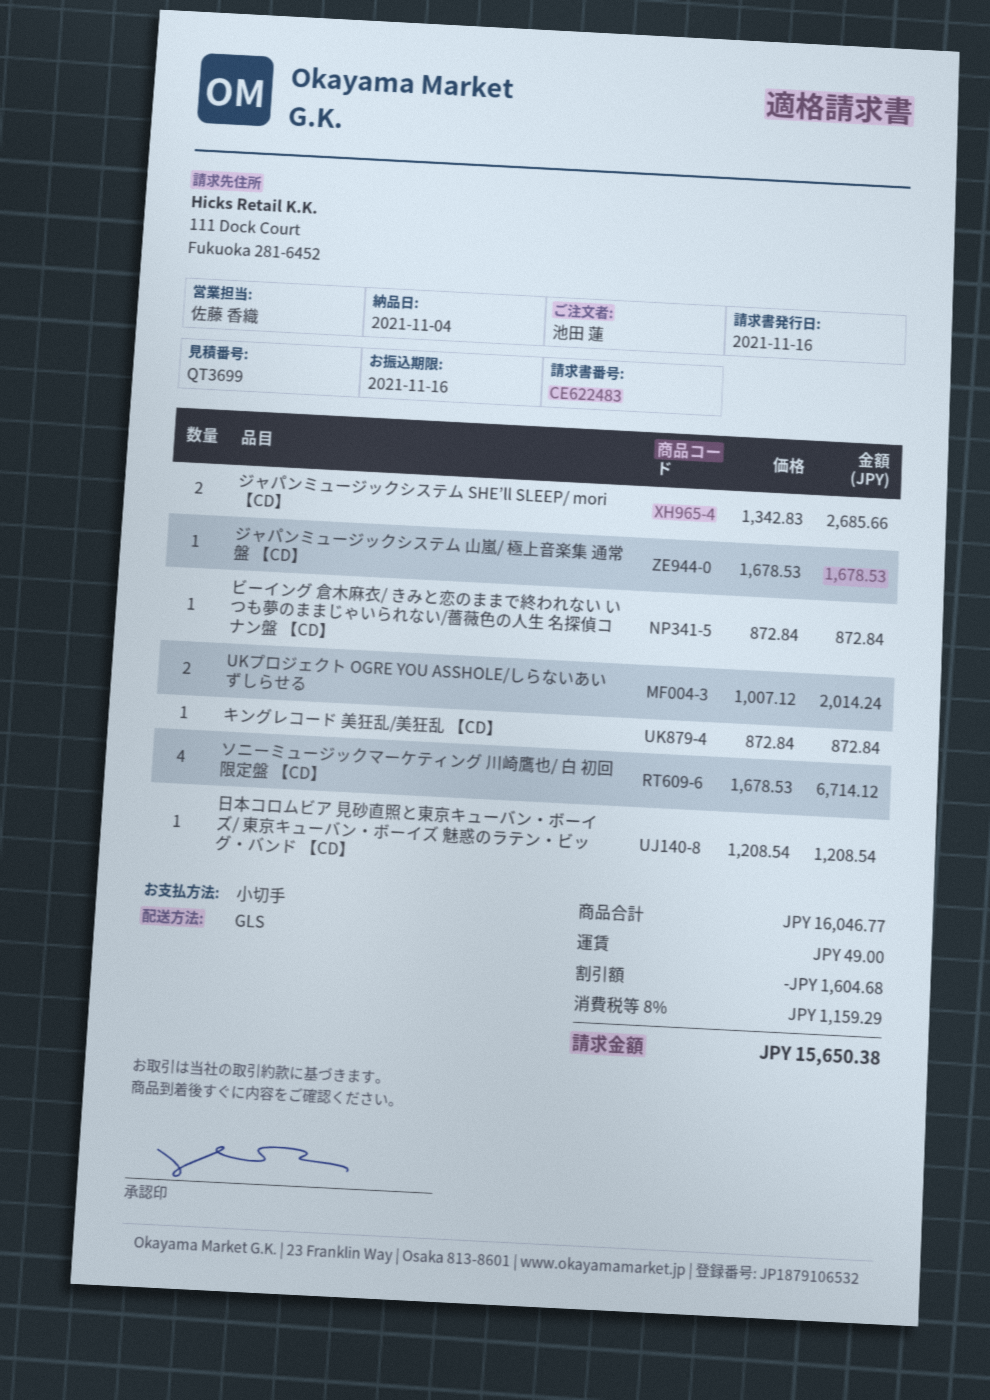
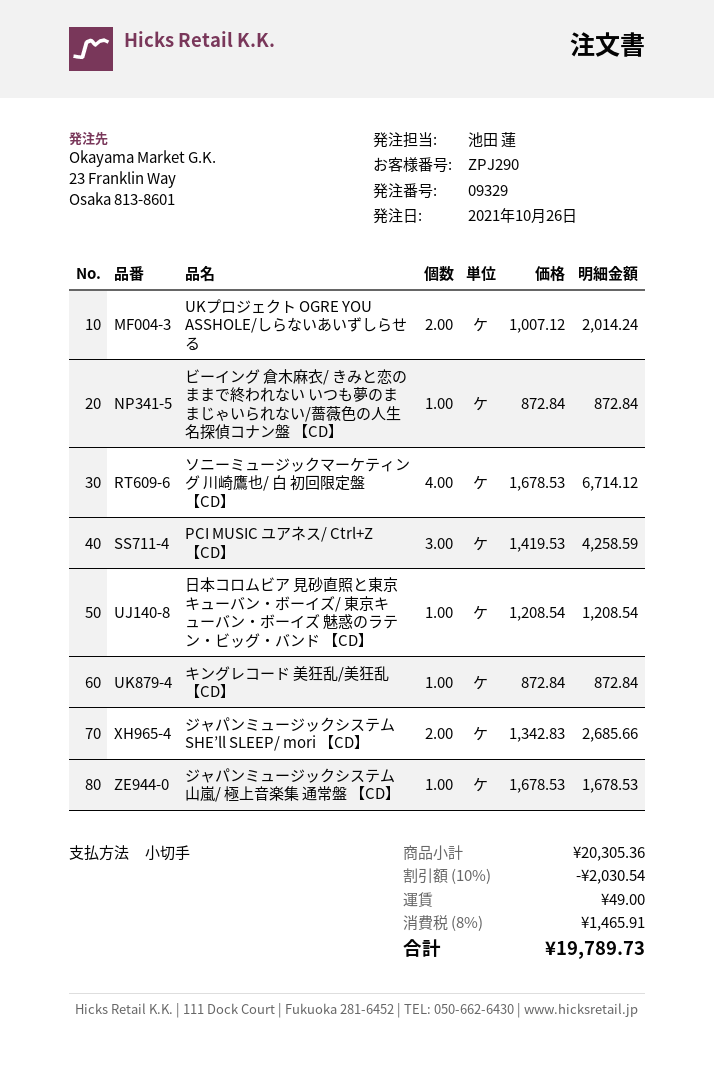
PCI MUSIC ユアネス/ Ctrl+Z 【CD】: none -> 3 x 1419.53 = 4258.59
subtotal: 16046.77 -> 20305.36
discount: 1604.68 -> 2030.54
tax: 8% = 1159.29 -> 8% = 1465.91
total: 15650.38 -> 19789.73

